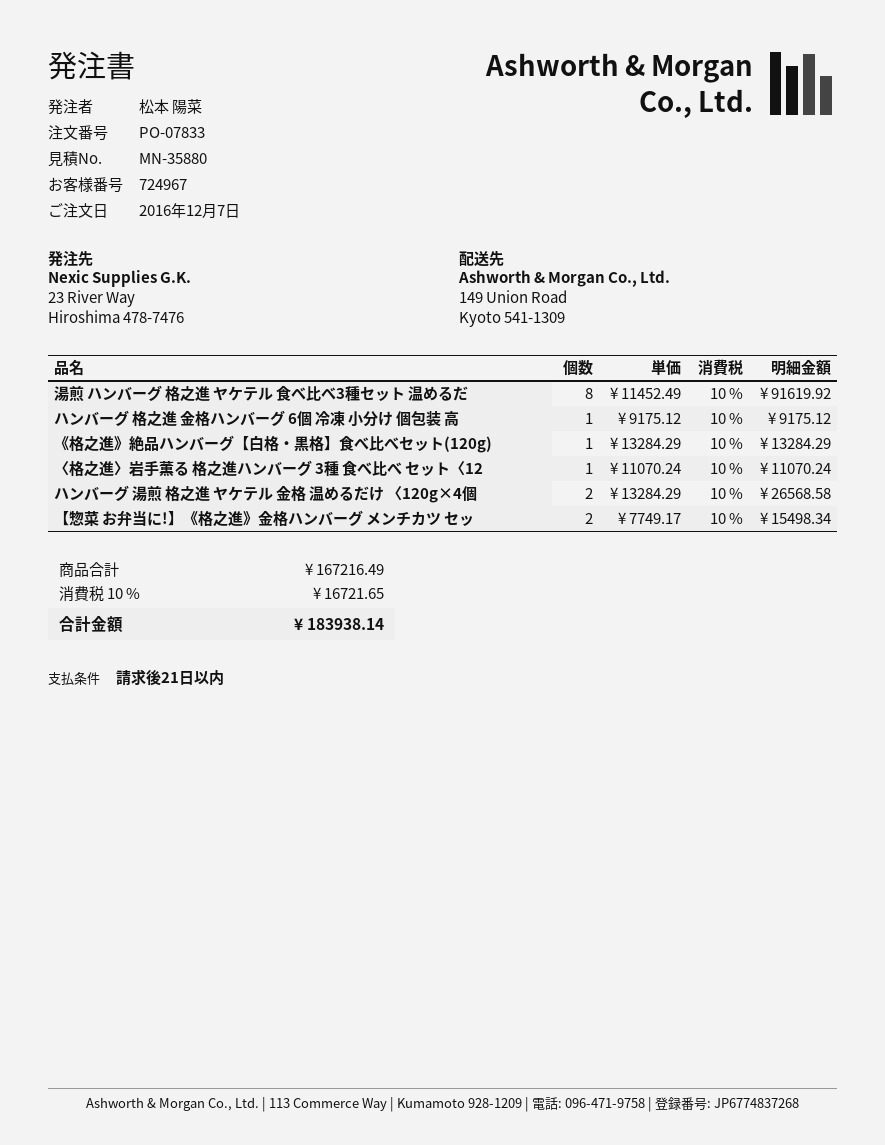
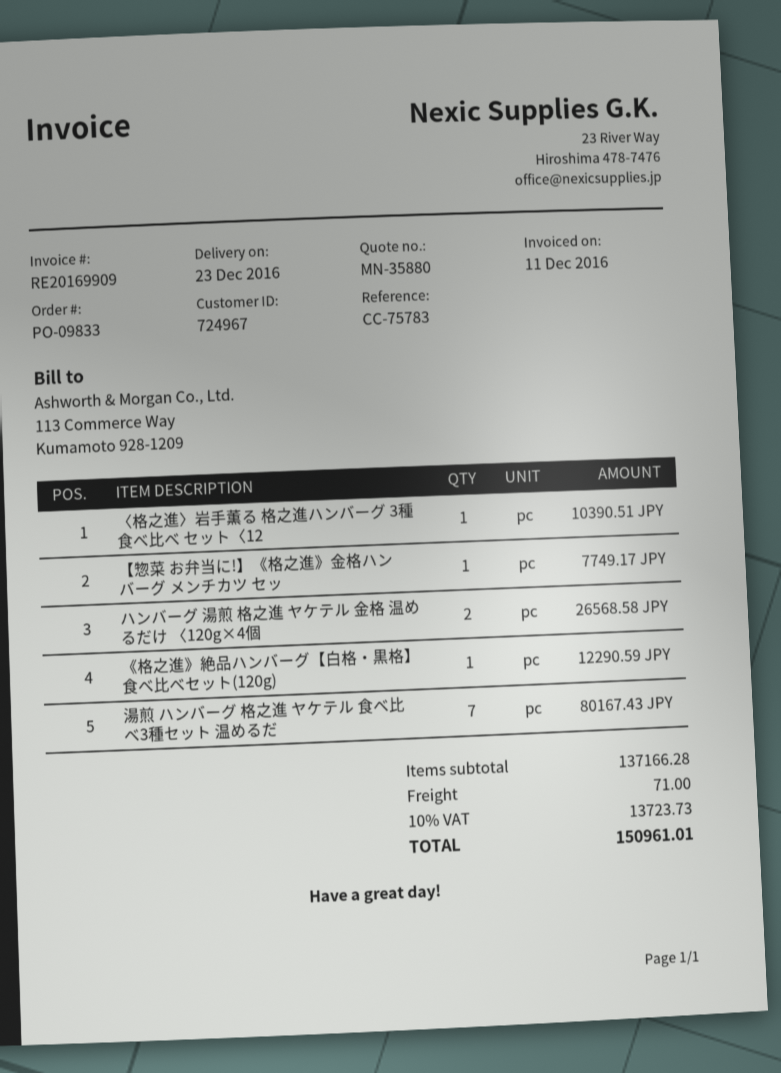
order number: PO-07833 -> PO-09833
湯煎 ハンバーグ 格之進 ヤケテル 食べ比べ3種セット 温めるだ: 8 for 91619.92 -> 7 for 80167.43
ハンバーグ 格之進 金格ハンバーグ 6個 冷凍 小分け 個包装 高: 1 for 9175.12 -> none
《格之進》絶品ハンバーグ【白格・黒格】食べ比べセット(120g): 1 for 13284.29 -> 1 for 12290.59
〈格之進〉岩手薫る 格之進ハンバーグ 3種 食べ比べ セット〈12: 1 for 11070.24 -> 1 for 10390.51
【惣菜 お弁当に!】《格之進》金格ハンバーグ メンチカツ セッ: 2 for 15498.34 -> 1 for 7749.17
subtotal: 167216.49 -> 137166.28
shipping: none -> 71.00
tax: 10% = 16721.65 -> 10% = 13723.73
total: 183938.14 -> 150961.01

